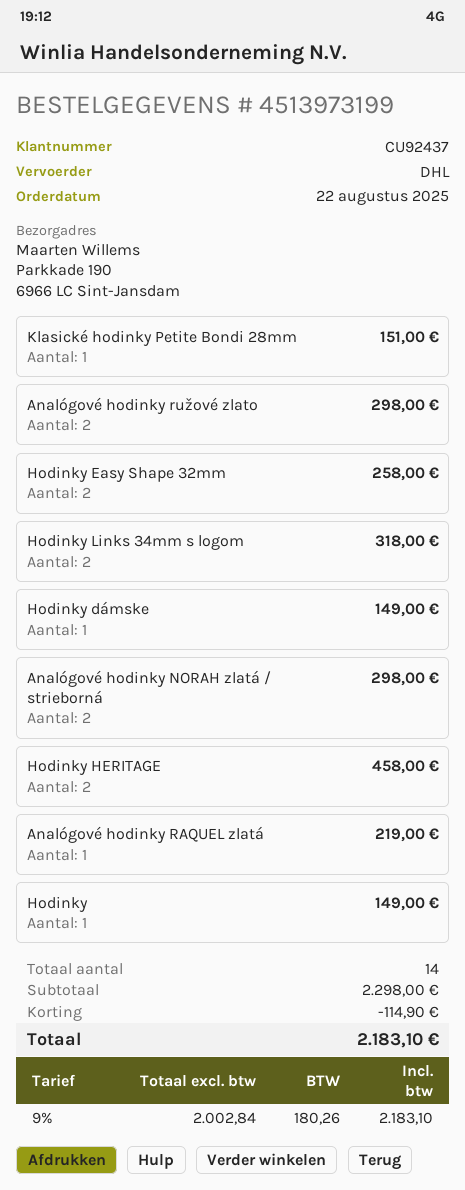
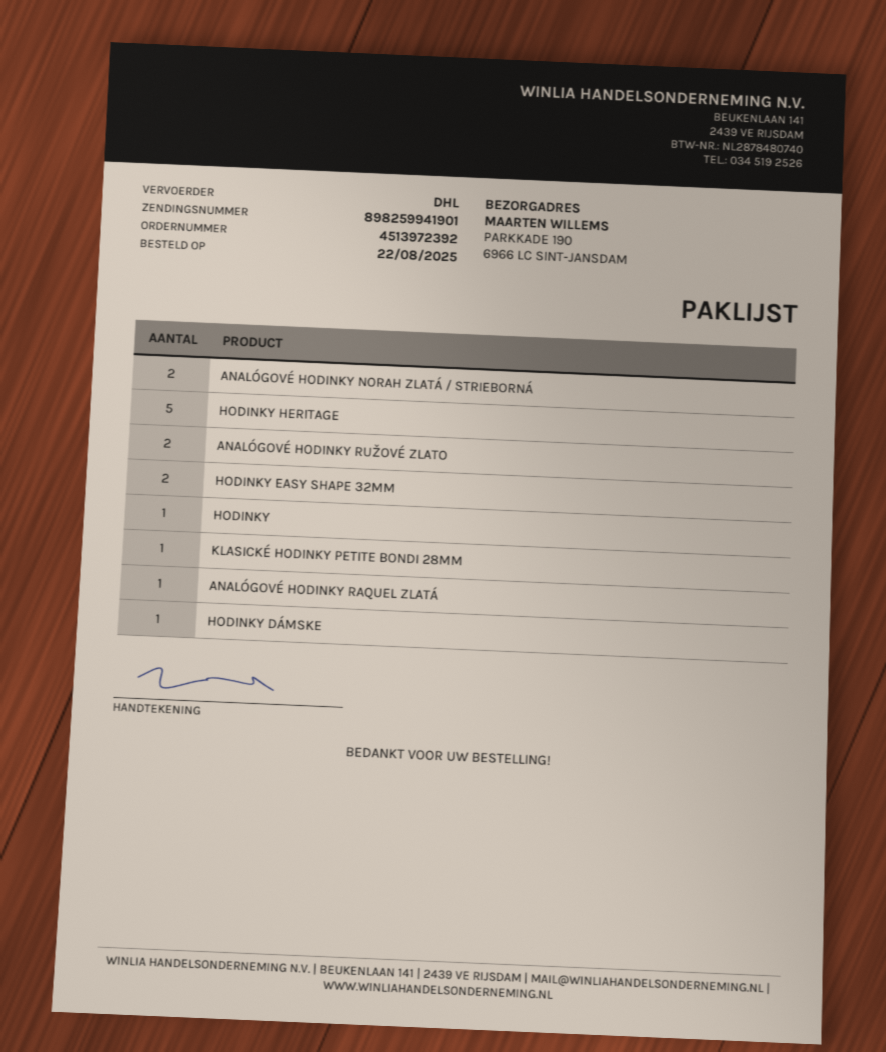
order number: 4513973199 -> 4513972392
Hodinky Links 34mm s logom: 2 -> none
Hodinky HERITAGE: 2 -> 5

